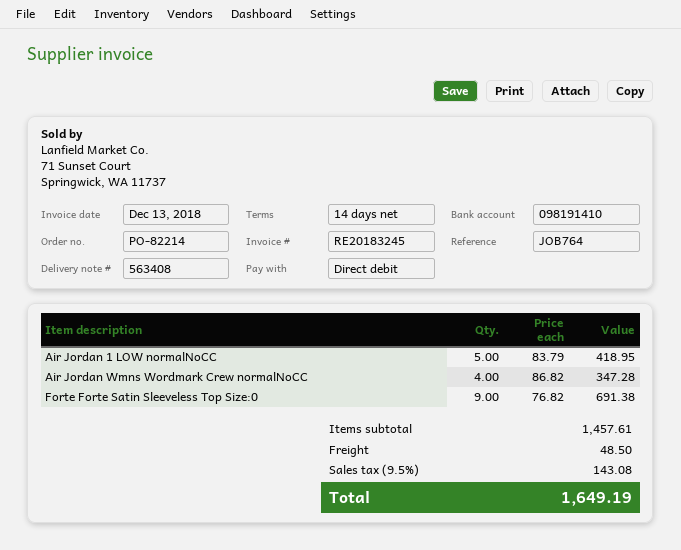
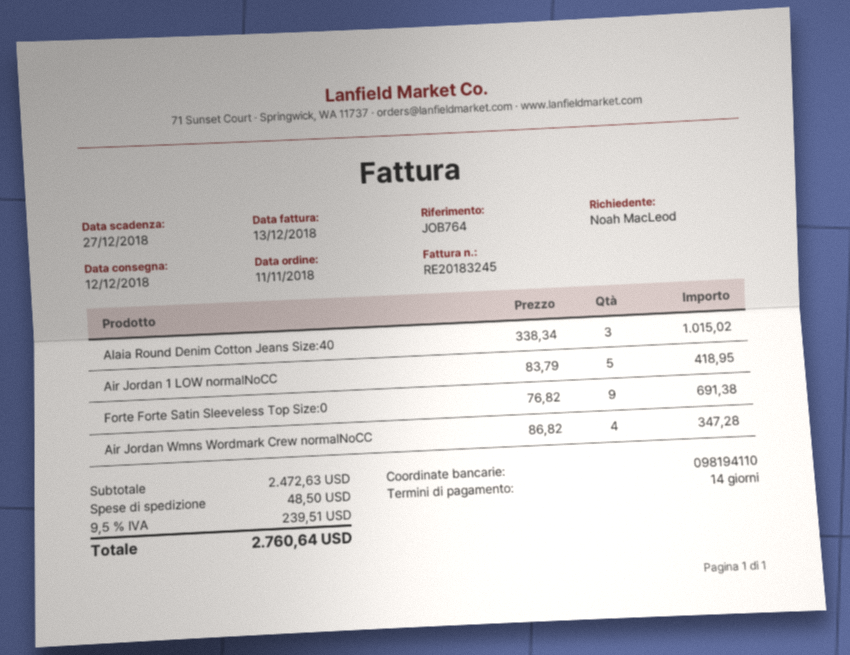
bank account: 098191410 -> 098194110
Alaia Round Denim Cotton Jeans Size:40: none -> 3 x 338.34 = 1015.02
subtotal: 1457.61 -> 2472.63
tax: 9.5% = 143.08 -> 9.5% = 239.51
total: 1649.19 -> 2760.64

